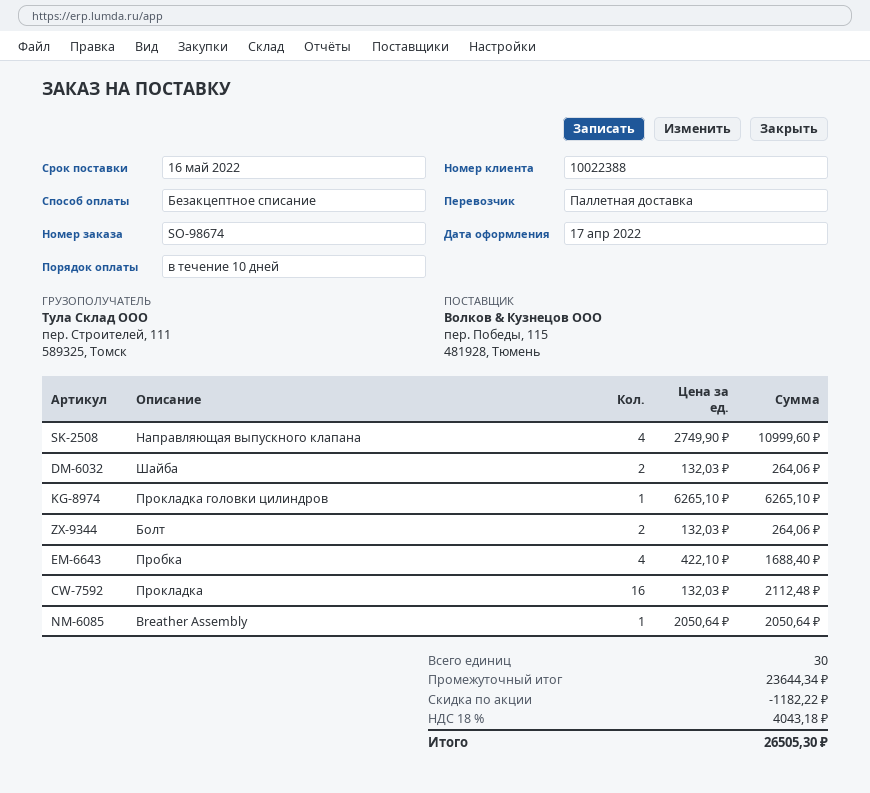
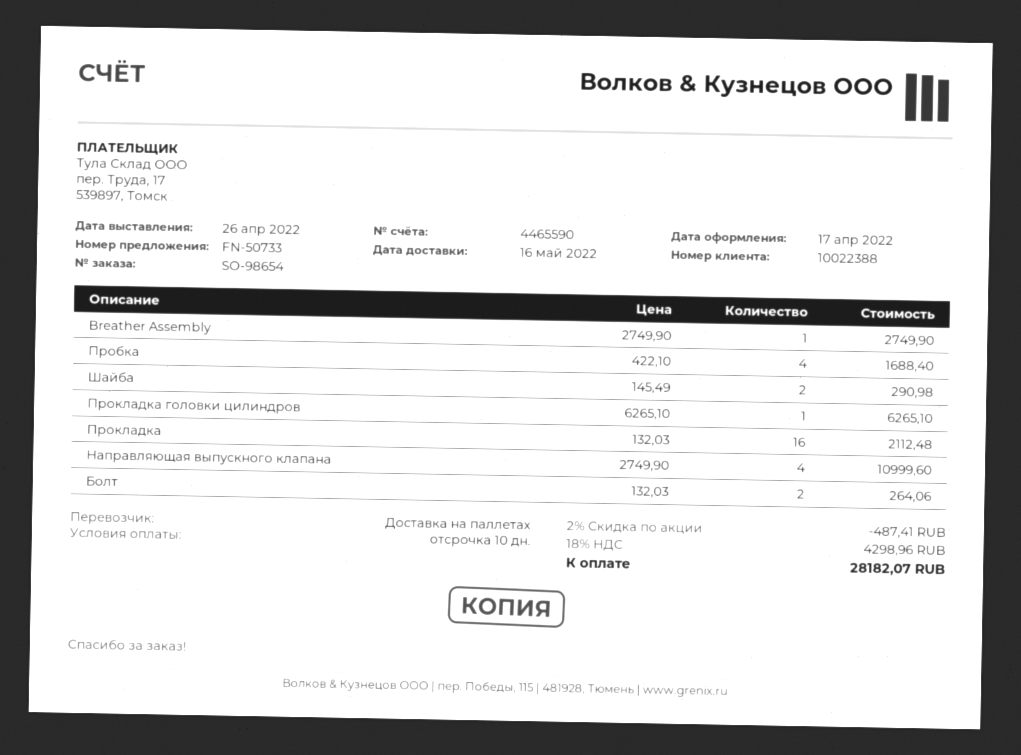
order number: SO-98674 -> SO-98654
Шайба: 2 x 132.03 = 264.06 -> 2 x 145.49 = 290.98
Breather Assembly: 1 x 2050.64 = 2050.64 -> 1 x 2749.90 = 2749.90
discount: 1182.22 -> 487.41
tax: 18% = 4043.18 -> 18% = 4298.96
total: 26505.30 -> 28182.07

